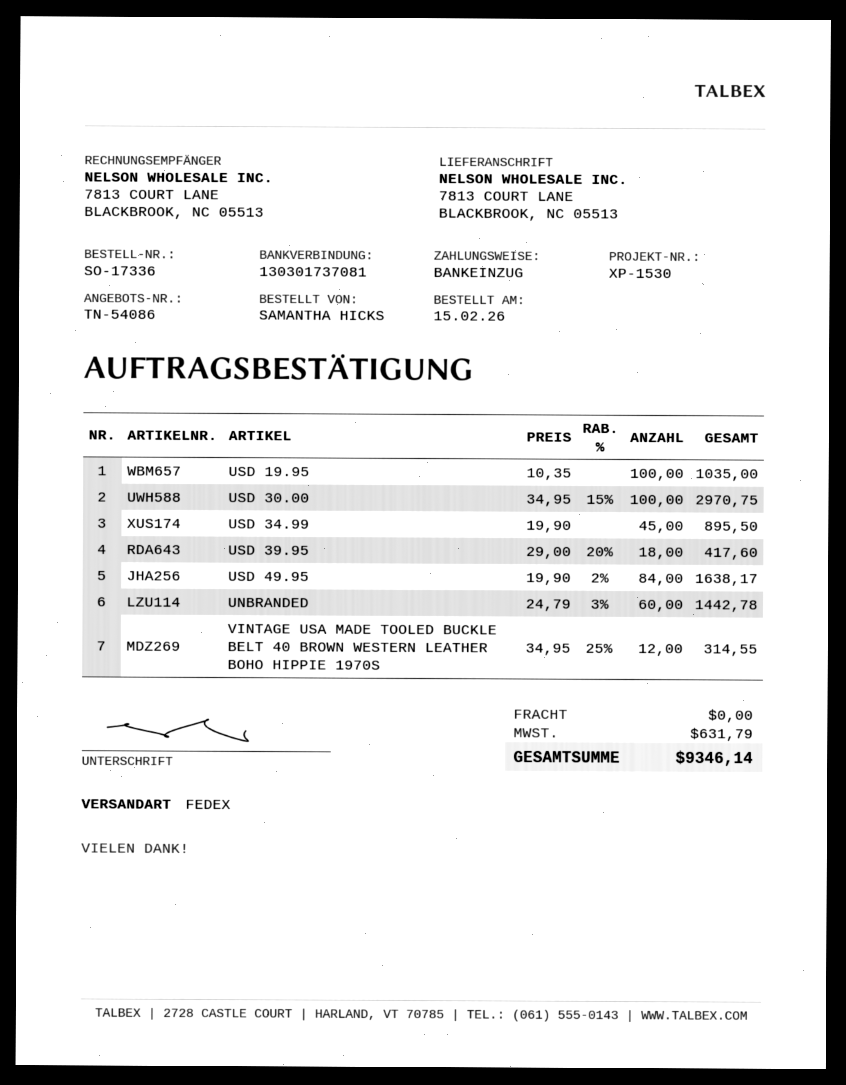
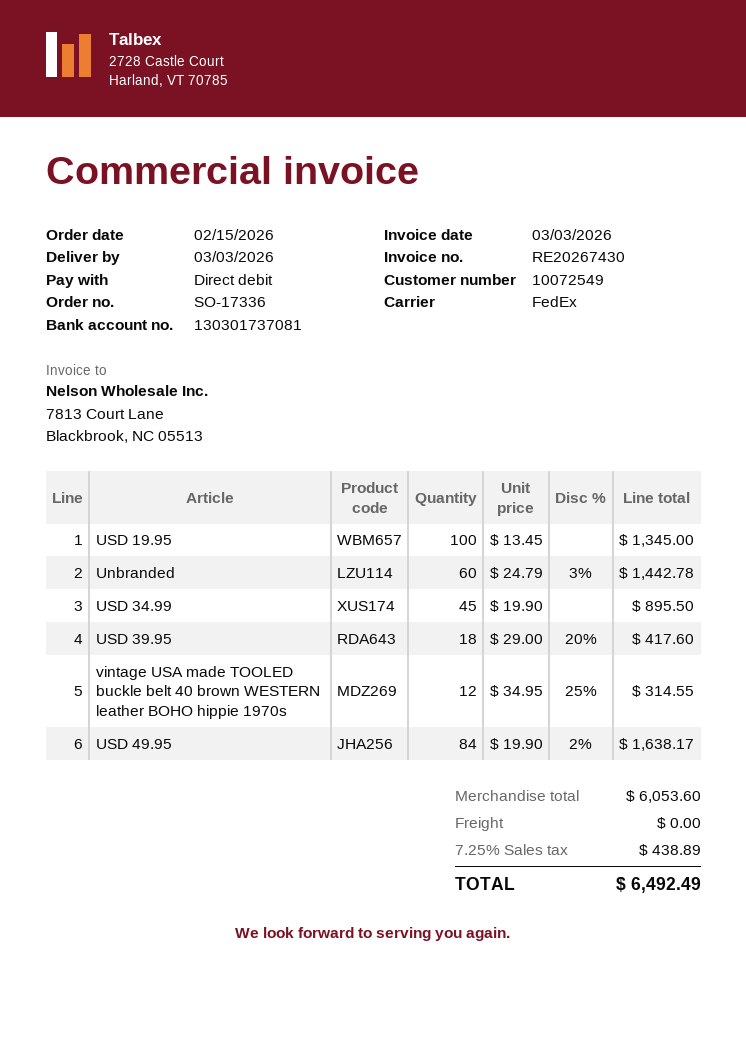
USD 19.95: 100 x 10.35 = 1035.00 -> 100 x 13.45 = 1345.00
USD 30.00: 100 x 34.95 - 15% = 2970.75 -> none
tax: 631.79 -> 438.89
total: 9346.14 -> 6492.49

